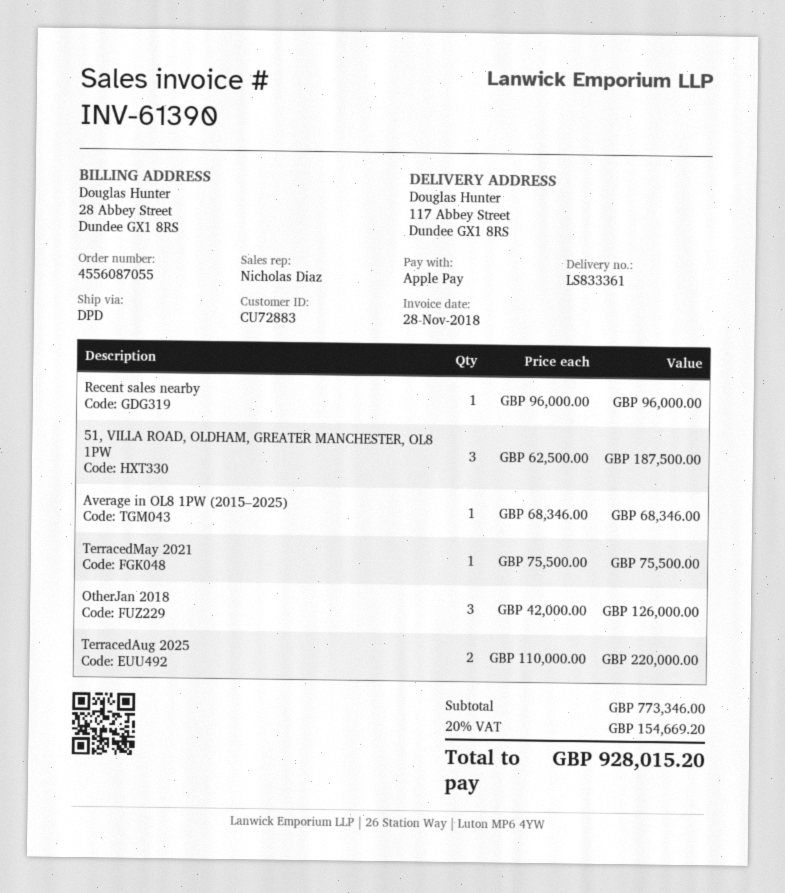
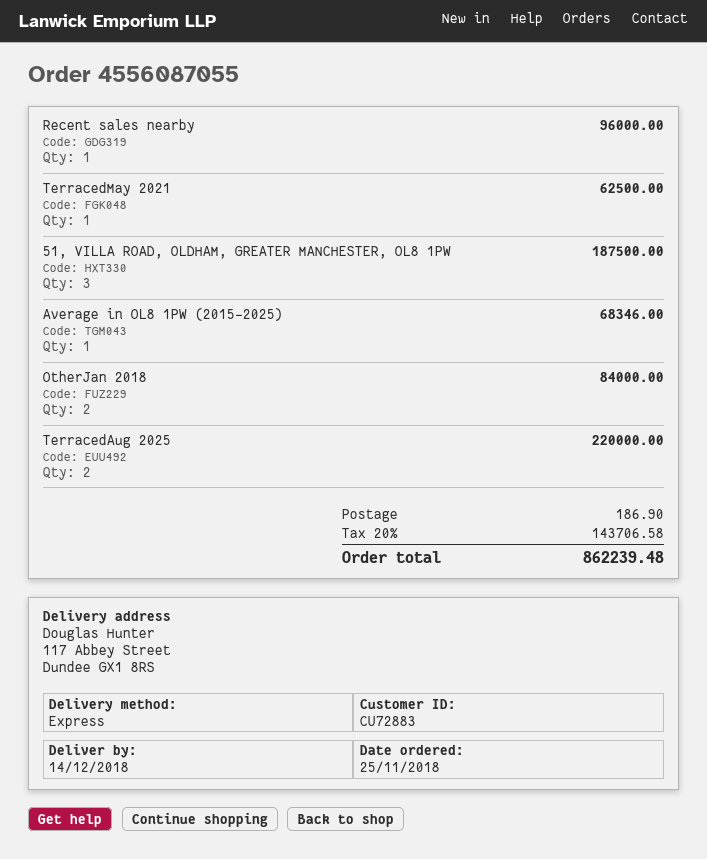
shipping method: DPD -> express
TerracedMay 2021: 1 for 75500.00 -> 1 for 62500.00
OtherJan 2018: 3 for 126000.00 -> 2 for 84000.00
shipping: none -> 186.90
tax: 20% = 154669.20 -> 20% = 143706.58
total: 928015.20 -> 862239.48

